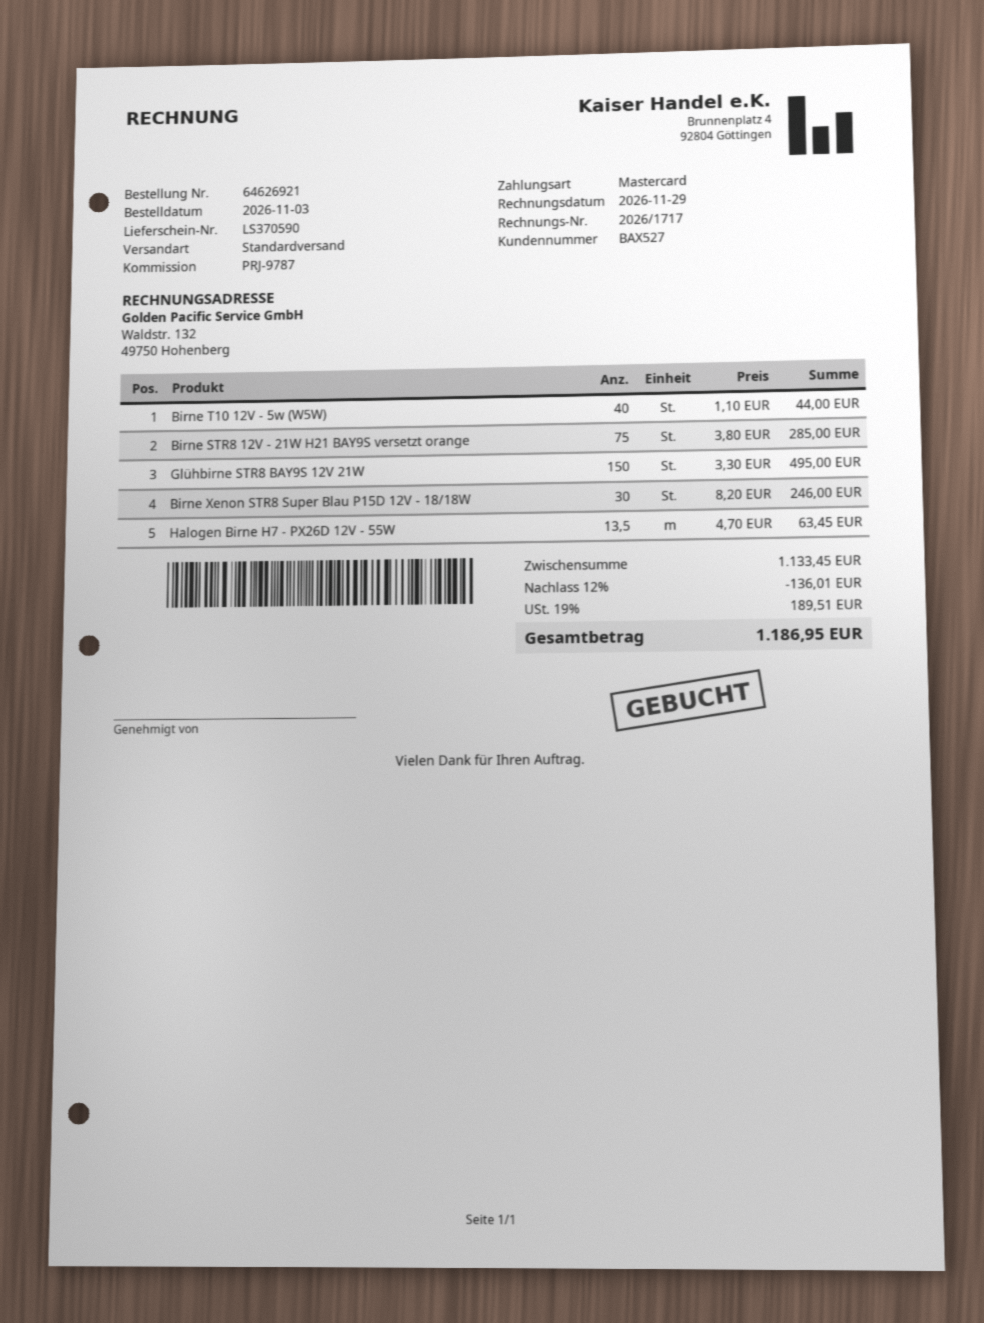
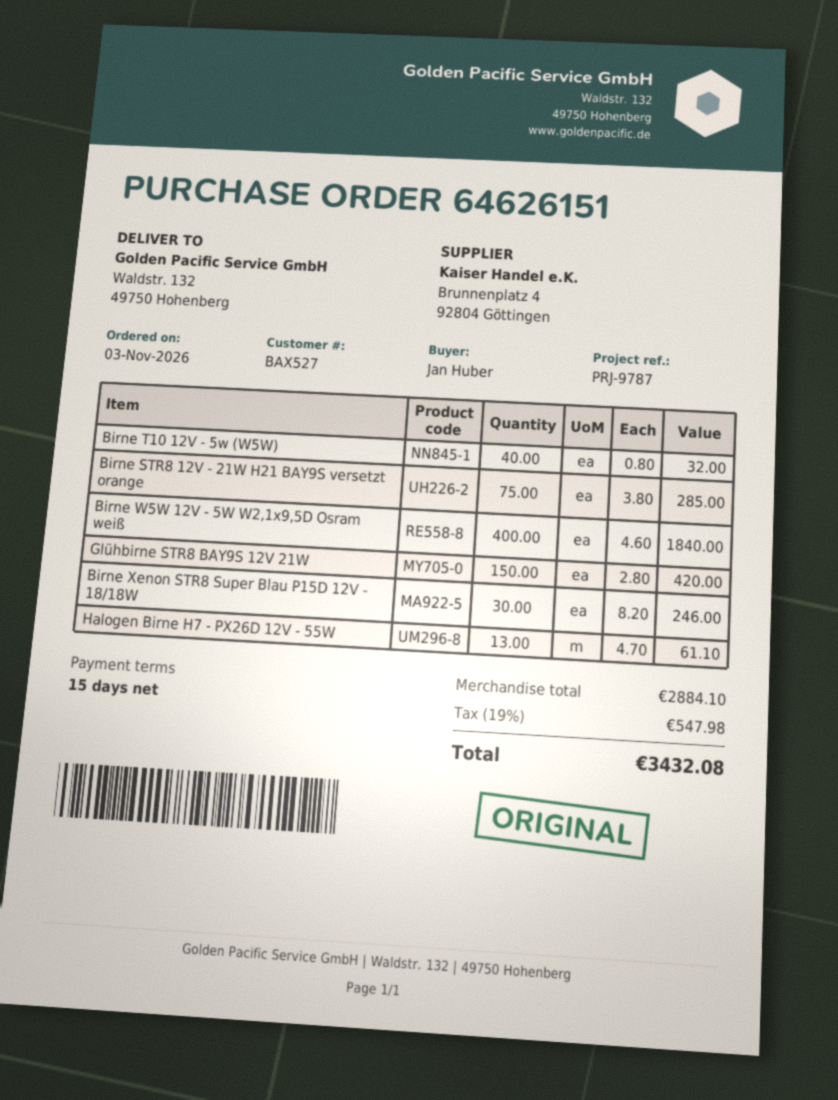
order number: 64626921 -> 64626151
Birne T10 12V - 5w (W5W): 40 x 1.10 = 44.00 -> 40 x 0.80 = 32.00
Glühbirne STR8 BAY9S 12V 21W: 150 x 3.30 = 495.00 -> 150 x 2.80 = 420.00
Halogen Birne H7 - PX26D 12V - 55W: 13.5 x 4.70 = 63.45 -> 13 x 4.70 = 61.10
Birne W5W 12V - 5W W2,1x9,5D Osram weiß: none -> 400 x 4.60 = 1840.00
subtotal: 1133.45 -> 2884.10
discount: 12% = 136.01 -> none
tax: 19% = 189.51 -> 19% = 547.98
total: 1186.95 -> 3432.08

